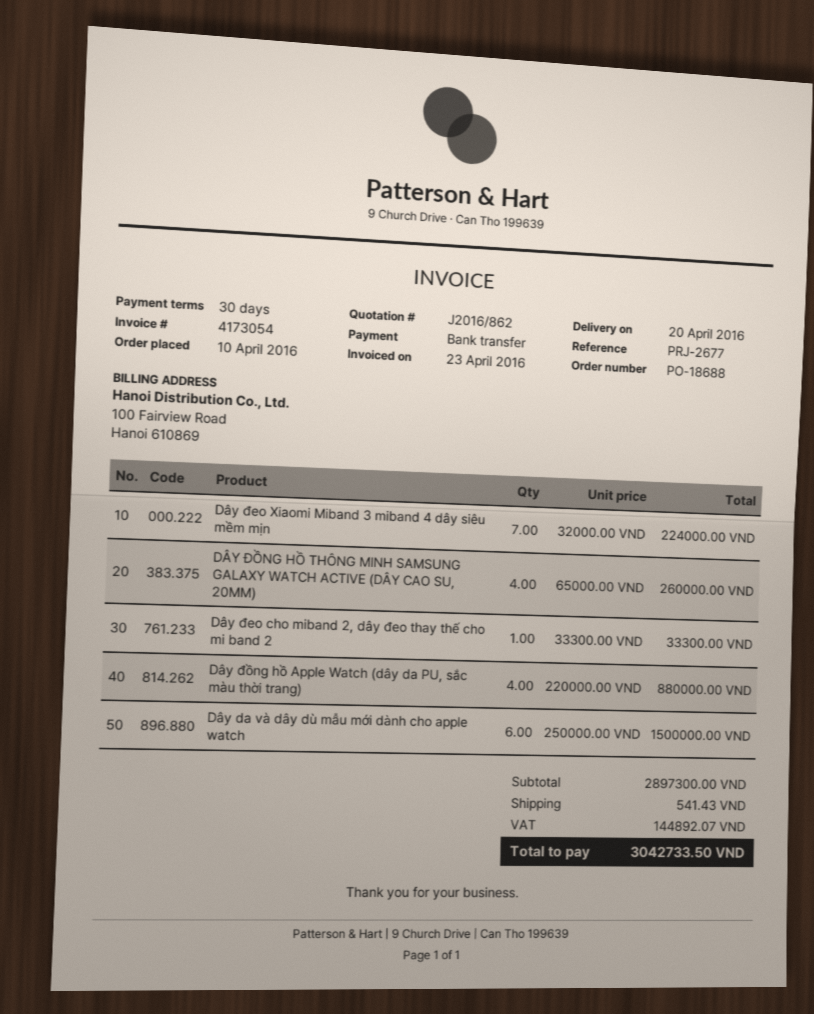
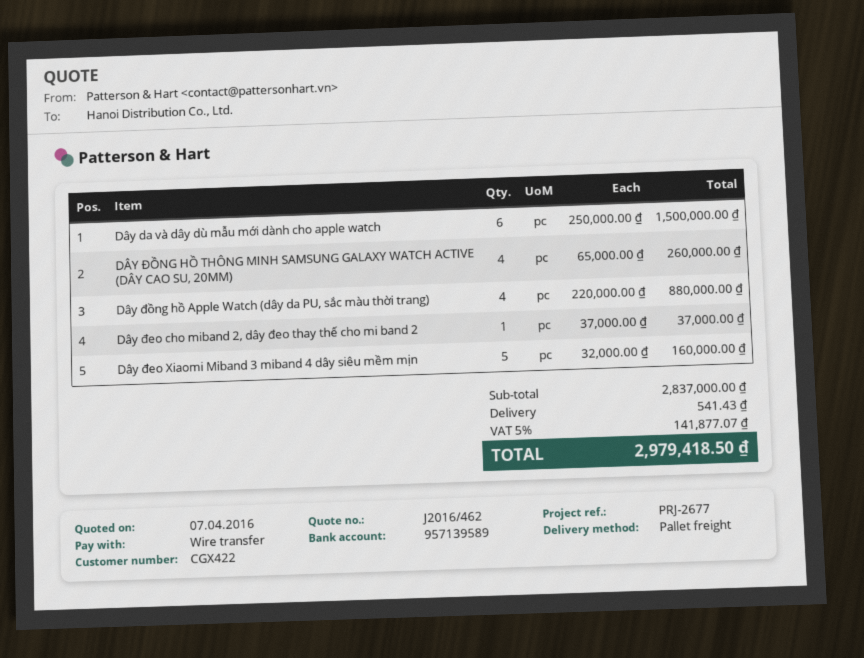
quote number: J2016/862 -> J2016/462
Dây đeo Xiaomi Miband 3 miband 4 dây siêu mềm mịn: 7 x 32000.00 = 224000.00 -> 5 x 32000.00 = 160000.00
Dây đeo cho miband 2, dây đeo thay thế cho mi band 2: 1 x 33300.00 = 33300.00 -> 1 x 37000.00 = 37000.00
subtotal: 2897300.00 -> 2837000.00
tax: 144892.07 -> 141877.07
total: 3042733.50 -> 2979418.50

